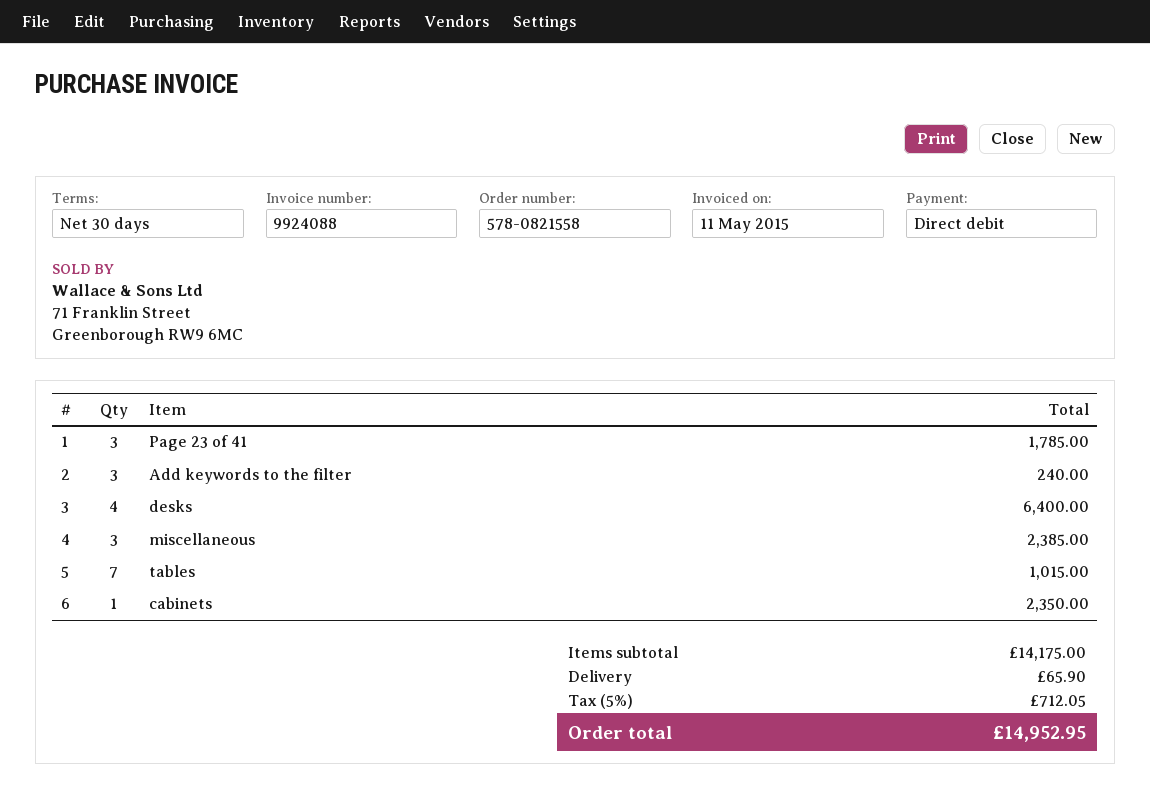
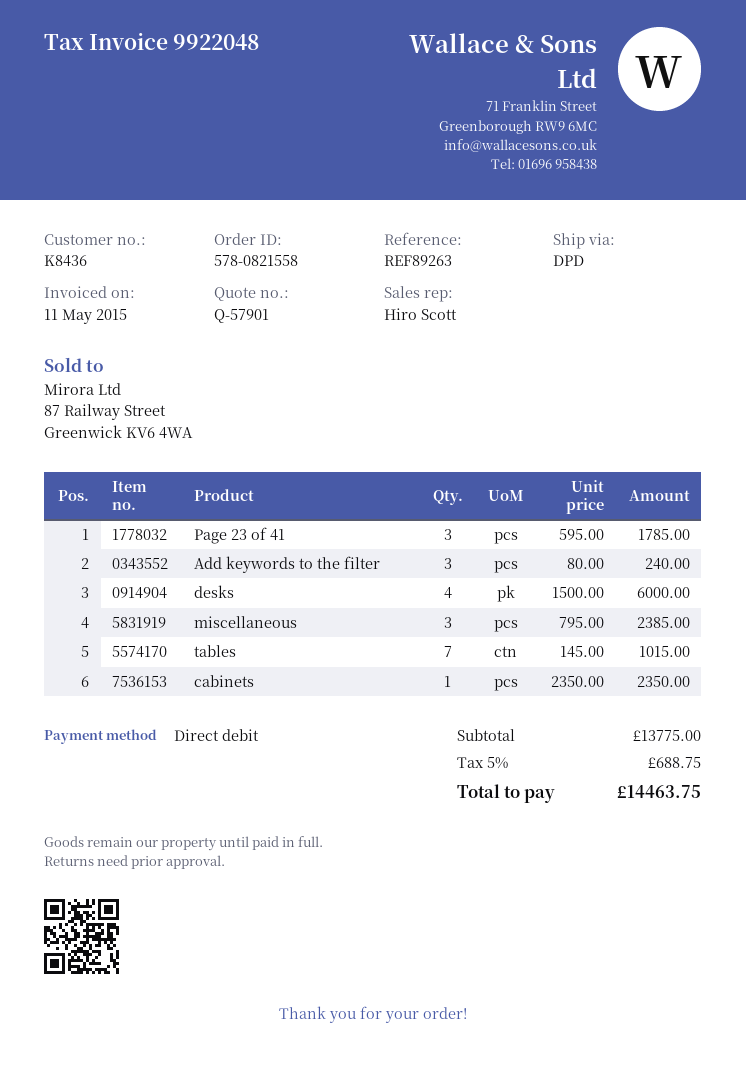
invoice number: 9924088 -> 9922048
desks: 4 for 6400.00 -> 4 for 6000.00
subtotal: 14175.00 -> 13775.00
shipping: 65.90 -> none
tax: 5% = 712.05 -> 5% = 688.75
total: 14952.95 -> 14463.75

